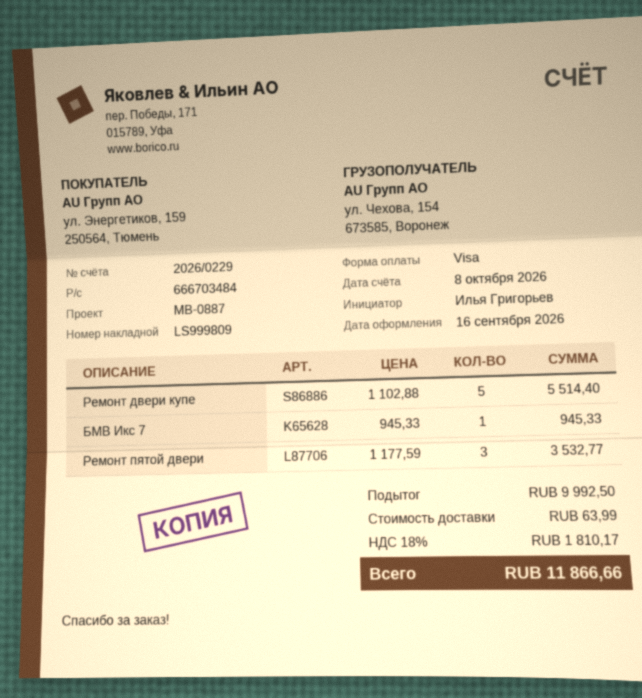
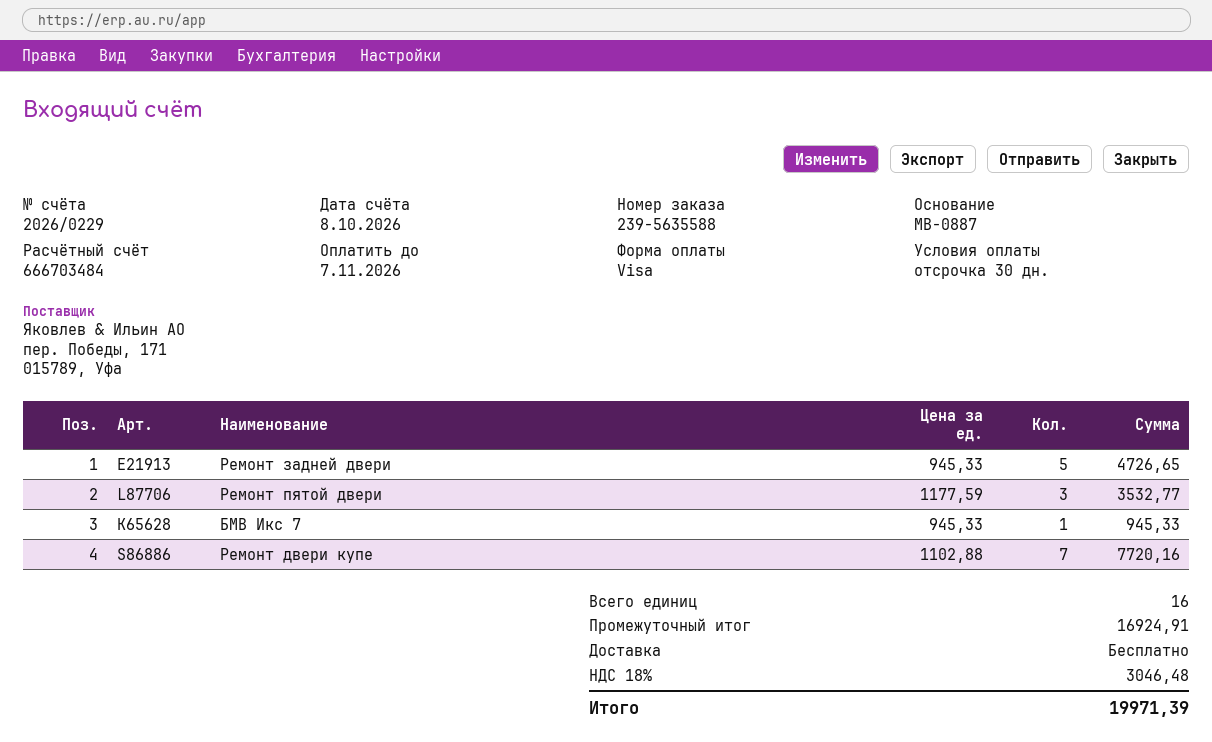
Ремонт двери купе: 5 x 1102.88 = 5514.40 -> 7 x 1102.88 = 7720.16
Ремонт задней двери: none -> 5 x 945.33 = 4726.65
subtotal: 9992.50 -> 16924.91
shipping: 63.99 -> 0.00
tax: 18% = 1810.17 -> 18% = 3046.48
total: 11866.66 -> 19971.39

